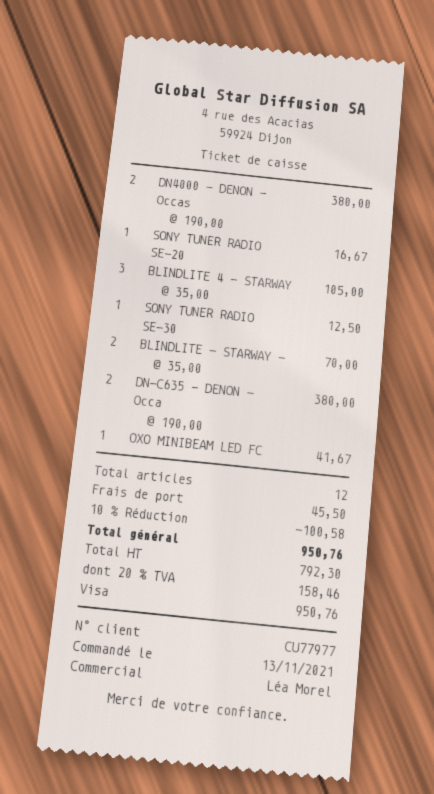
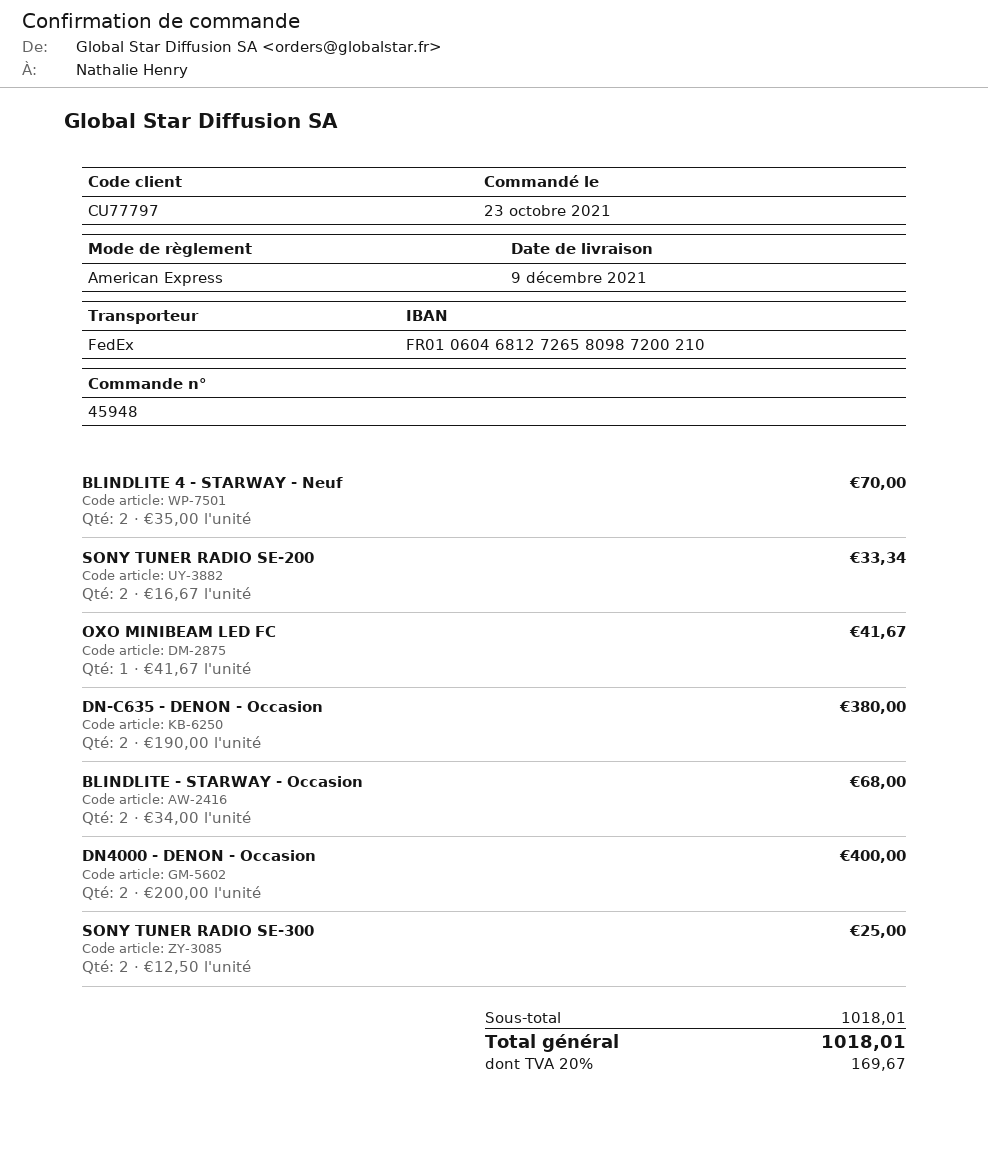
order date: 2021-11-13 -> 2021-10-23
customer number: CU77977 -> CU77797
payment method: Visa -> American Express
DN4000 - DENON - Occas: 2 x 190.00 = 380.00 -> 2 x 200.00 = 400.00
SONY TUNER RADIO SE-20: 1 x 16.67 = 16.67 -> 2 x 16.67 = 33.34
BLINDLITE 4 - STARWAY: 3 x 35.00 = 105.00 -> 2 x 35.00 = 70.00
SONY TUNER RADIO SE-30: 1 x 12.50 = 12.50 -> 2 x 12.50 = 25.00
BLINDLITE - STARWAY -: 2 x 35.00 = 70.00 -> 2 x 34.00 = 68.00
discount: 10% = 100.58 -> none
shipping: 45.50 -> none
tax: 20% = 158.46 -> 20% = 169.67
total: 950.76 -> 1018.01

